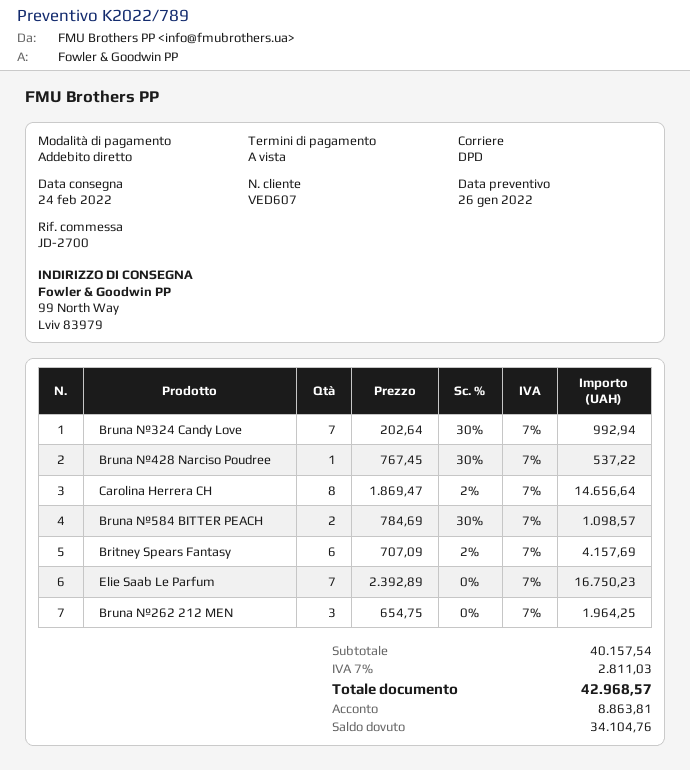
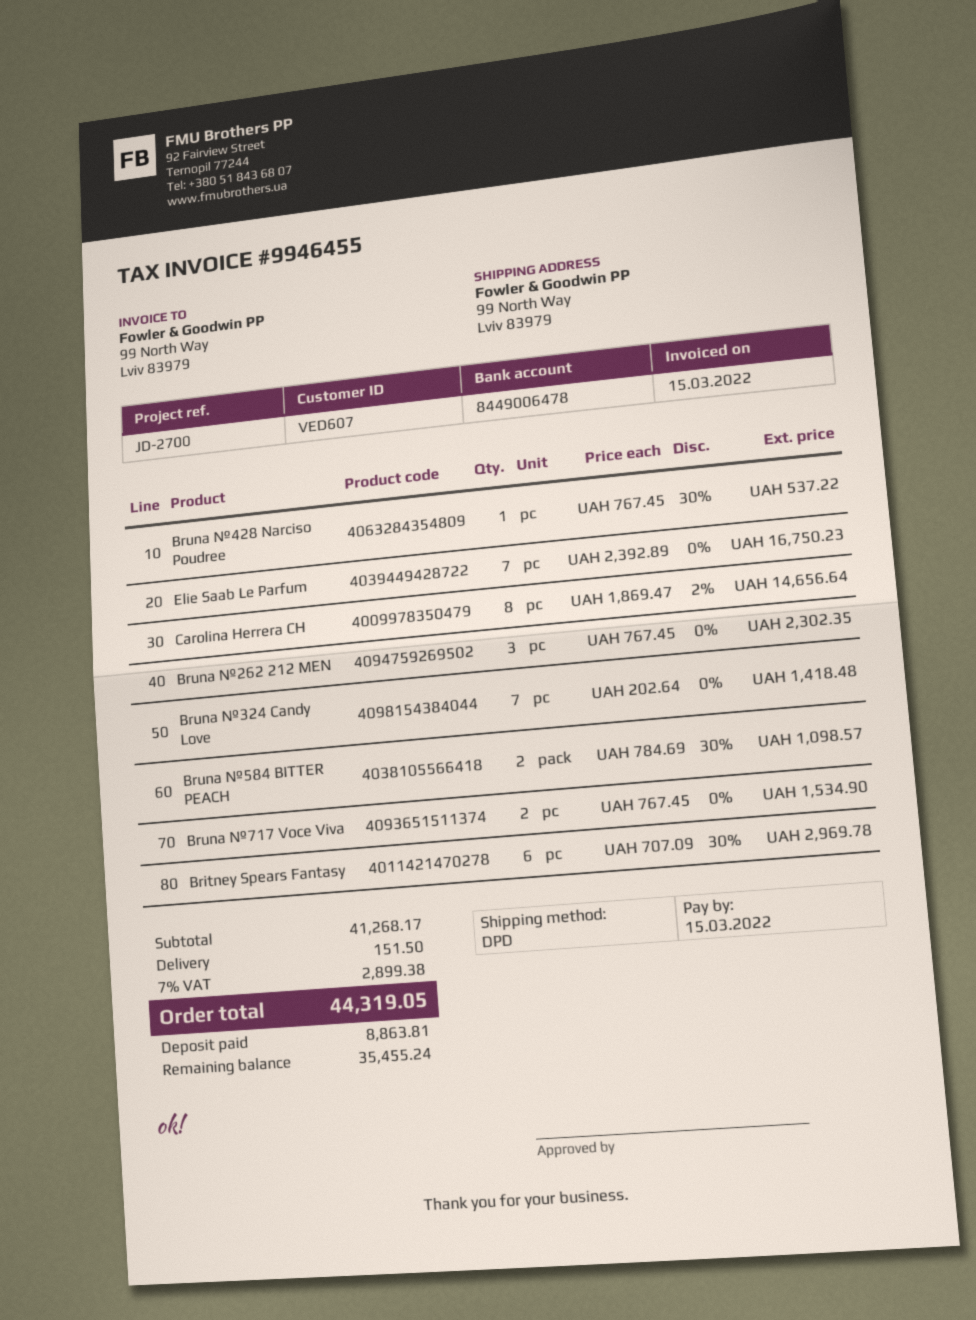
Bruna №324 Candy Love: 7 x 202.64 - 30% = 992.94 -> 7 x 202.64 = 1418.48
Britney Spears Fantasy: 6 x 707.09 - 2% = 4157.69 -> 6 x 707.09 - 30% = 2969.78
Bruna №262 212 MEN: 3 x 654.75 = 1964.25 -> 3 x 767.45 = 2302.35
Bruna №717 Voce Viva: none -> 2 x 767.45 = 1534.90
subtotal: 40157.54 -> 41268.17
shipping: none -> 151.50
tax: 7% = 2811.03 -> 7% = 2899.38
total: 42968.57 -> 44319.05
balance: 34104.76 -> 35455.24

